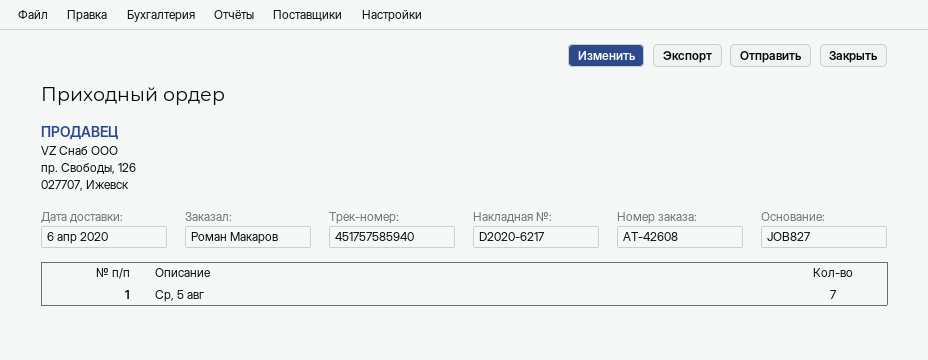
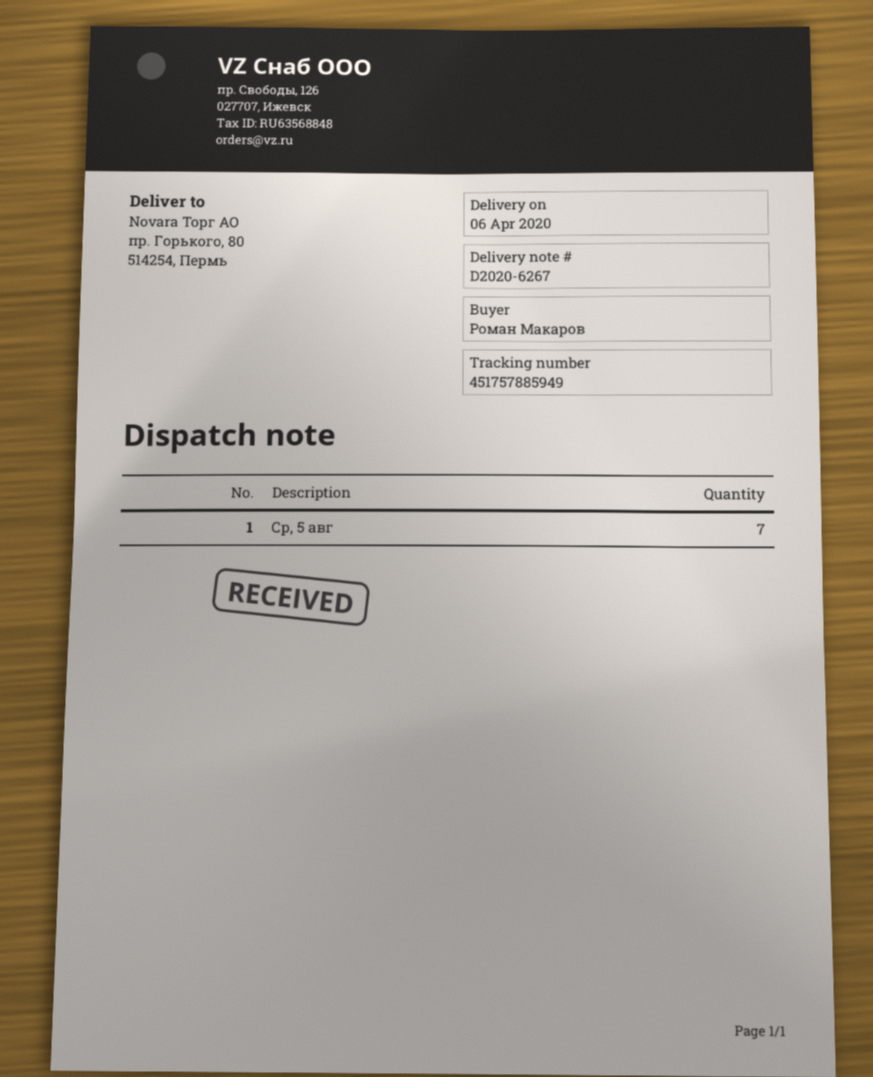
delivery note number: D2020-6217 -> D2020-6267
tracking number: 451757585940 -> 451757885949

